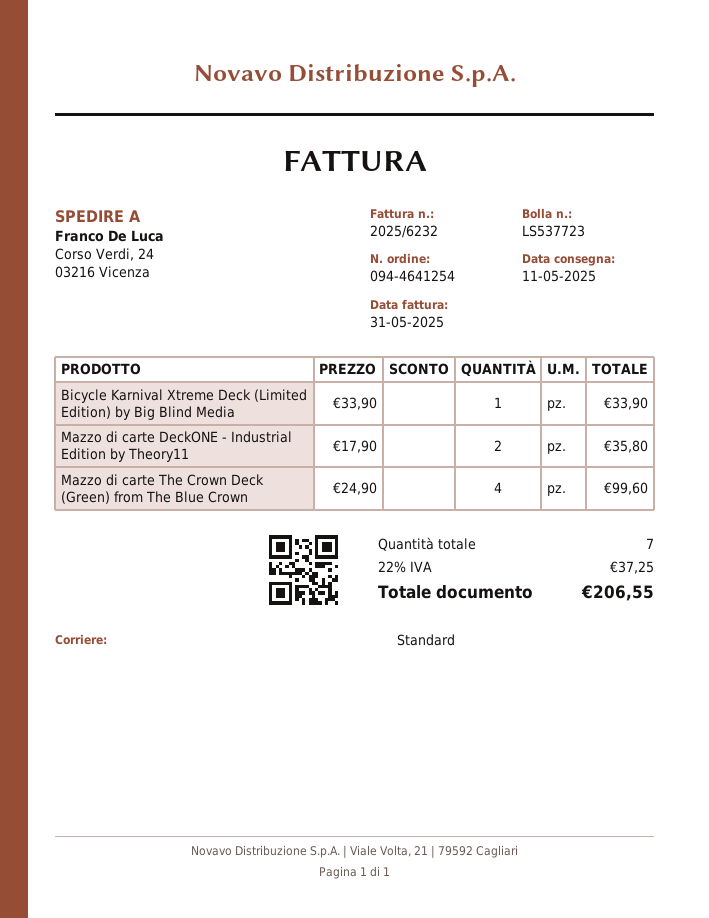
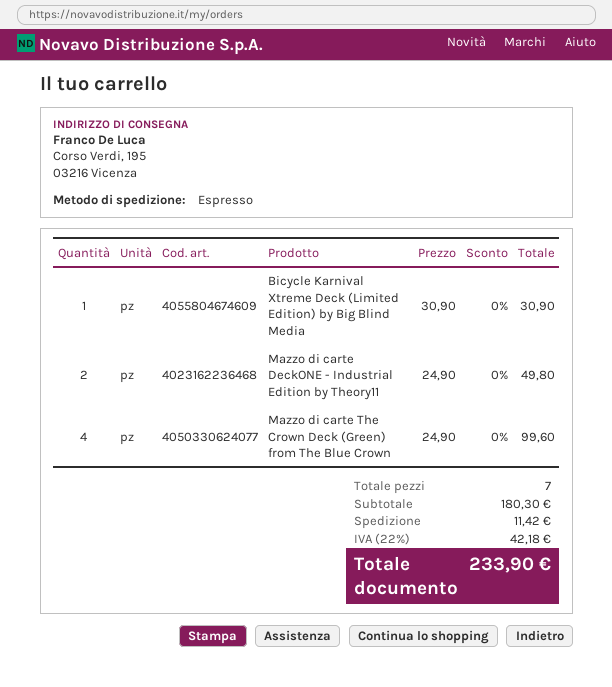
shipping method: standard -> express
ship to: Corso Verdi, 24, 03216 Vicenza -> Corso Verdi, 195, 03216 Vicenza
Bicycle Karnival Xtreme Deck (Limited Edition) by Big Blind Media: 1 x 33.90 = 33.90 -> 1 x 30.90 = 30.90
Mazzo di carte DeckONE - Industrial Edition by Theory11: 2 x 17.90 = 35.80 -> 2 x 24.90 = 49.80
shipping: none -> 11.42
tax: 22% = 37.25 -> 22% = 42.18
total: 206.55 -> 233.90

